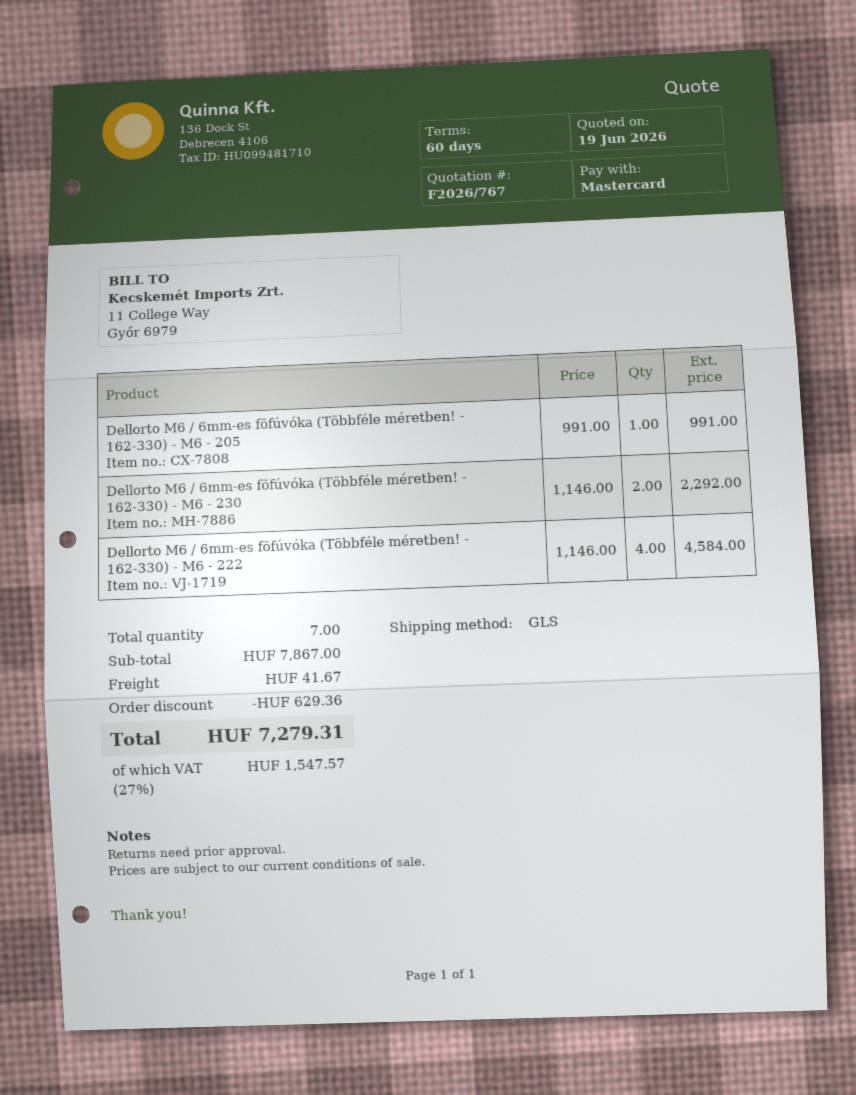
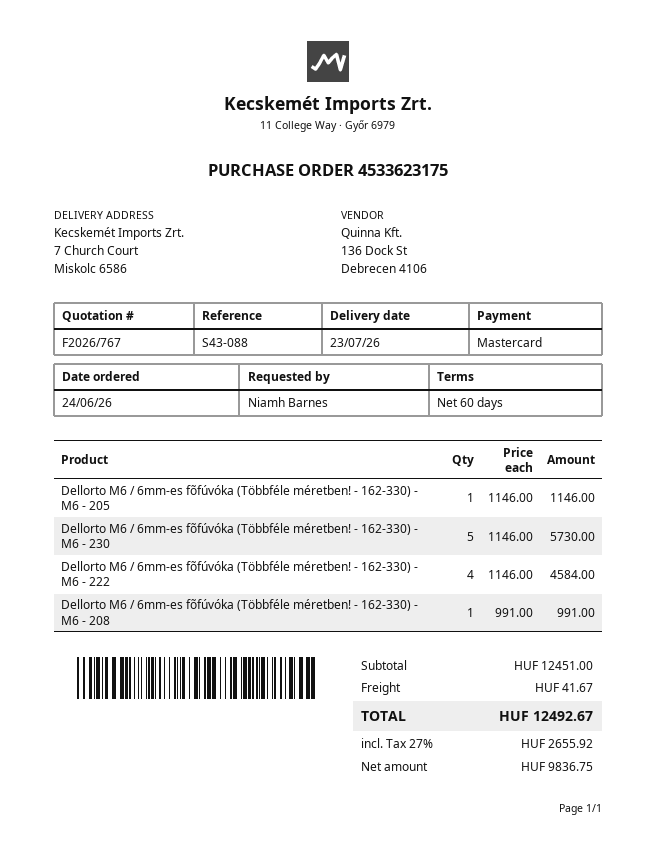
Dellorto M6 / 6mm-es fõfúvóka (Többféle méretben! - 162-330) - M6 - 205: 1 x 991.00 = 991.00 -> 1 x 1146.00 = 1146.00
Dellorto M6 / 6mm-es fõfúvóka (Többféle méretben! - 162-330) - M6 - 230: 2 x 1146.00 = 2292.00 -> 5 x 1146.00 = 5730.00
Dellorto M6 / 6mm-es fõfúvóka (Többféle méretben! - 162-330) - M6 - 208: none -> 1 x 991.00 = 991.00
subtotal: 7867.00 -> 12451.00
discount: 629.36 -> none
tax: 27% = 1547.57 -> 27% = 2655.92
total: 7279.31 -> 12492.67

